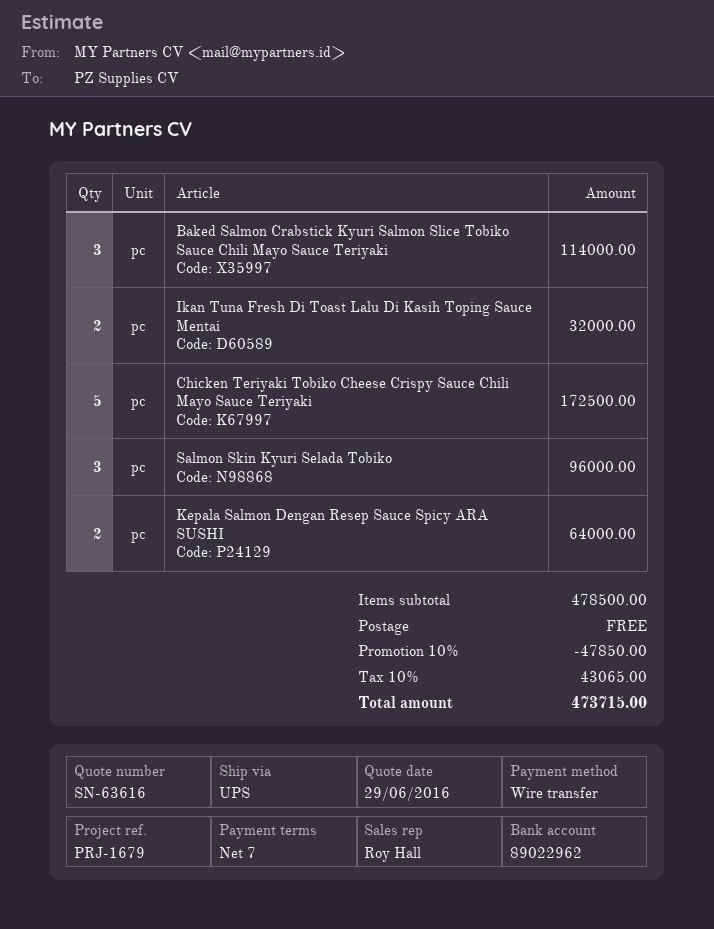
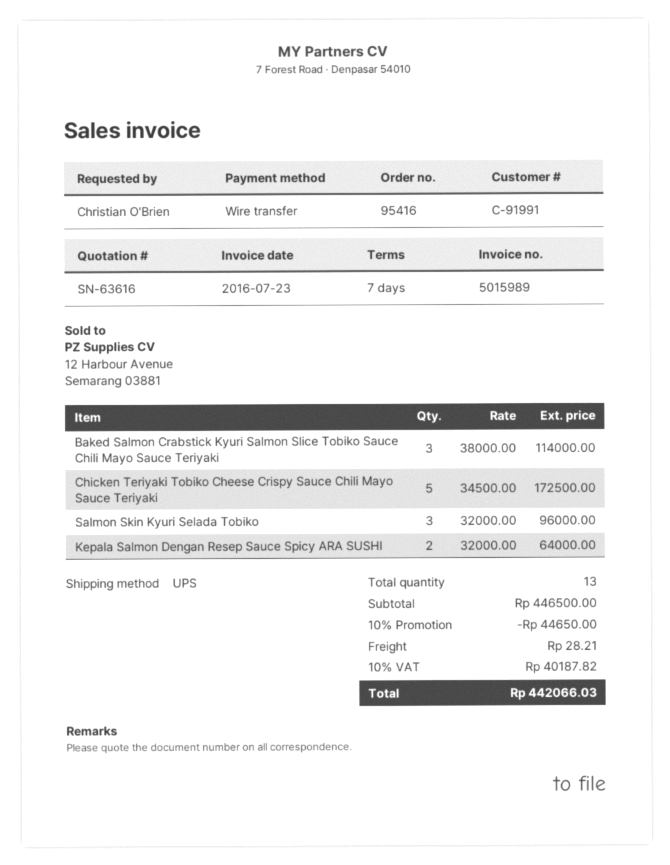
Ikan Tuna Fresh Di Toast Lalu Di Kasih Toping Sauce Mentai: 2 for 32000.00 -> none
subtotal: 478500.00 -> 446500.00
discount: 10% = 47850.00 -> 10% = 44650.00
shipping: 0.00 -> 28.21
tax: 10% = 43065.00 -> 10% = 40187.82
total: 473715.00 -> 442066.03

